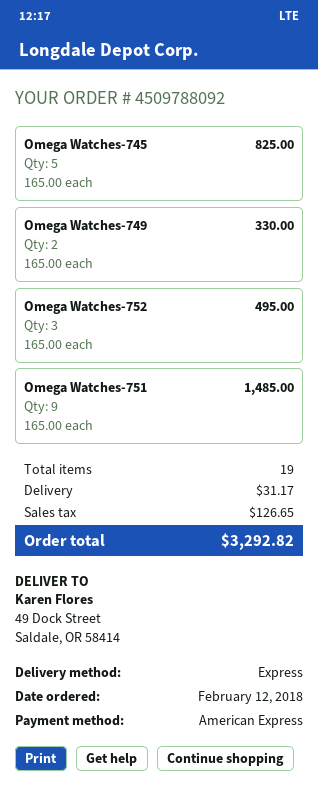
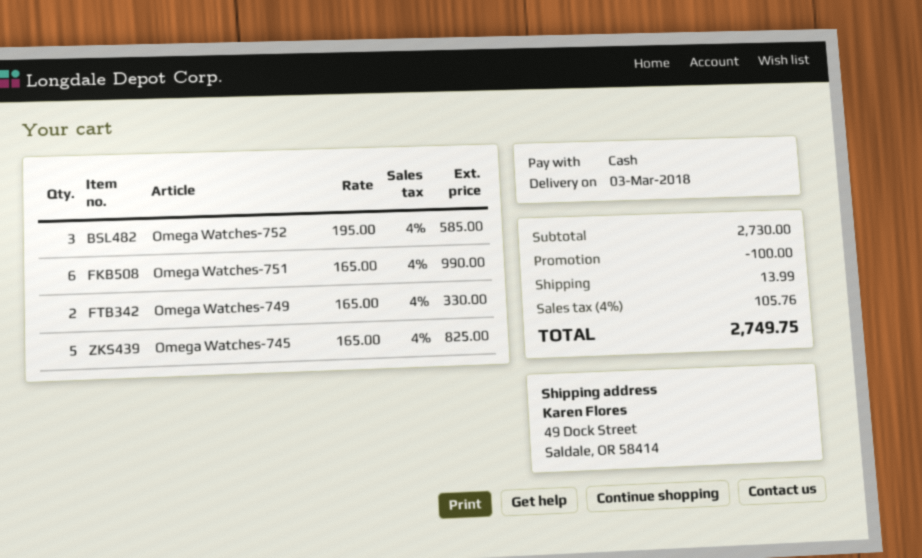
payment method: American Express -> cash
Omega Watches-752: 3 x 165.00 = 495.00 -> 3 x 195.00 = 585.00
Omega Watches-751: 9 x 165.00 = 1485.00 -> 6 x 165.00 = 990.00
discount: none -> 100.00
shipping: 31.17 -> 13.99
tax: 126.65 -> 105.76
total: 3292.82 -> 2749.75

